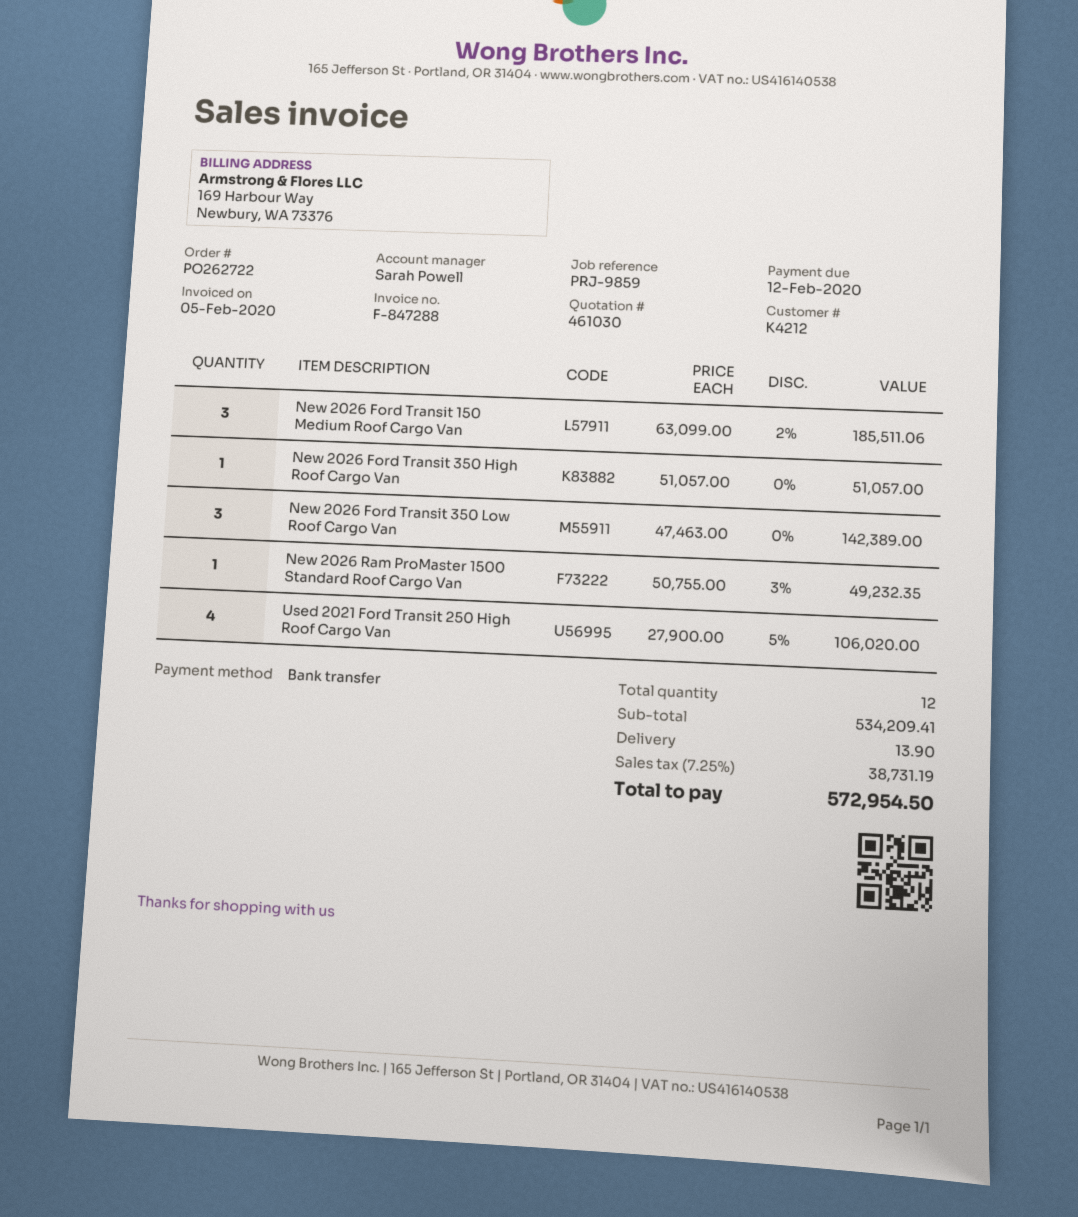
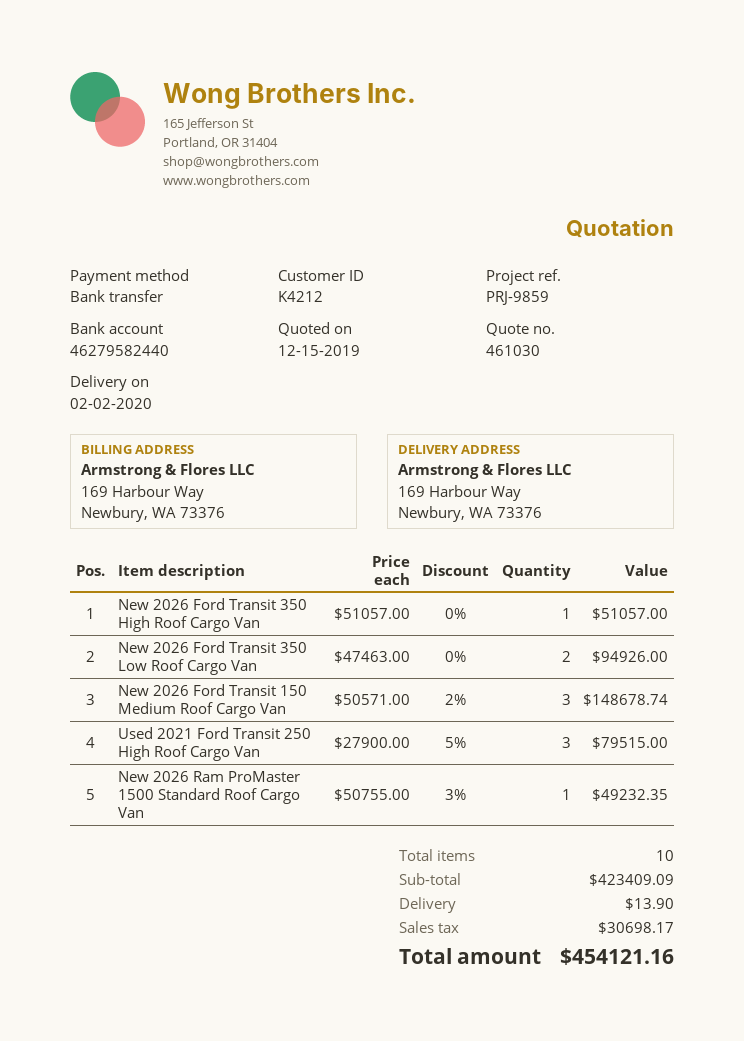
New 2026 Ford Transit 150 Medium Roof Cargo Van: 3 x 63099.00 - 2% = 185511.06 -> 3 x 50571.00 - 2% = 148678.74
New 2026 Ford Transit 350 Low Roof Cargo Van: 3 x 47463.00 = 142389.00 -> 2 x 47463.00 = 94926.00
Used 2021 Ford Transit 250 High Roof Cargo Van: 4 x 27900.00 - 5% = 106020.00 -> 3 x 27900.00 - 5% = 79515.00
total quantity: 12 -> 10
subtotal: 534209.41 -> 423409.09
tax: 38731.19 -> 30698.17
total: 572954.50 -> 454121.16

